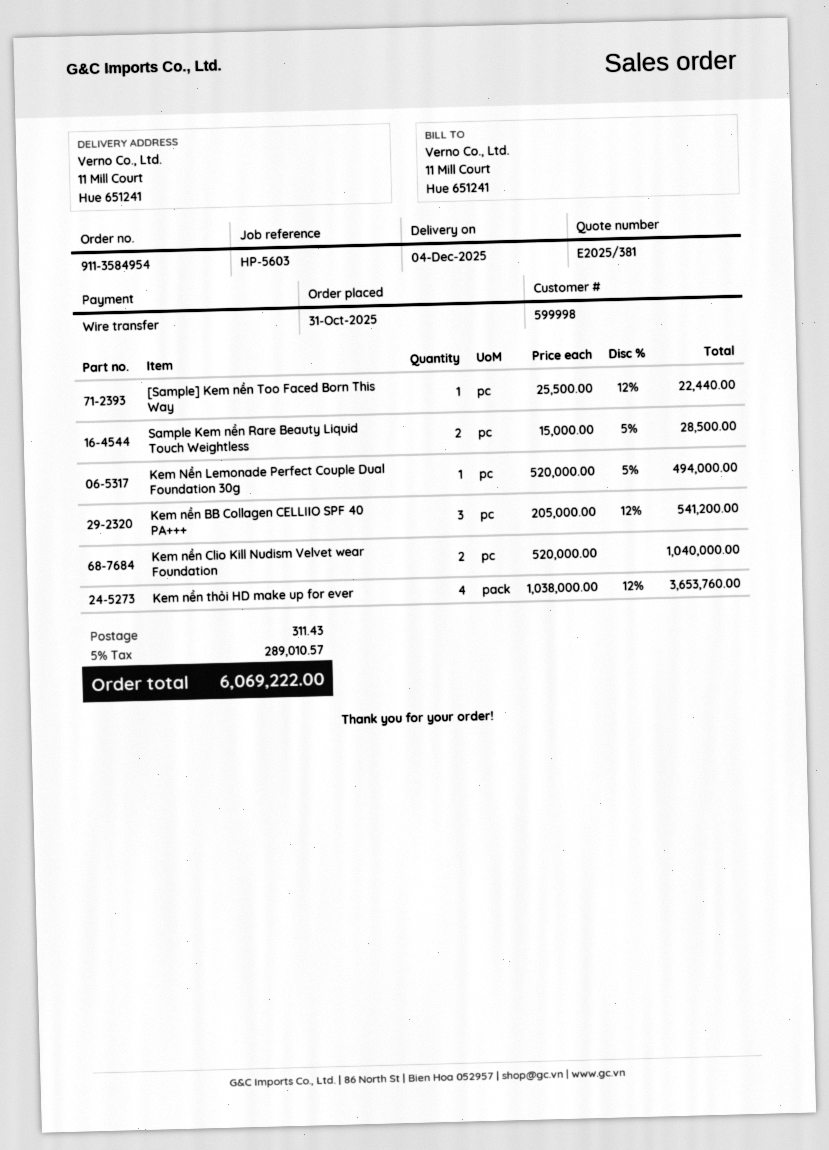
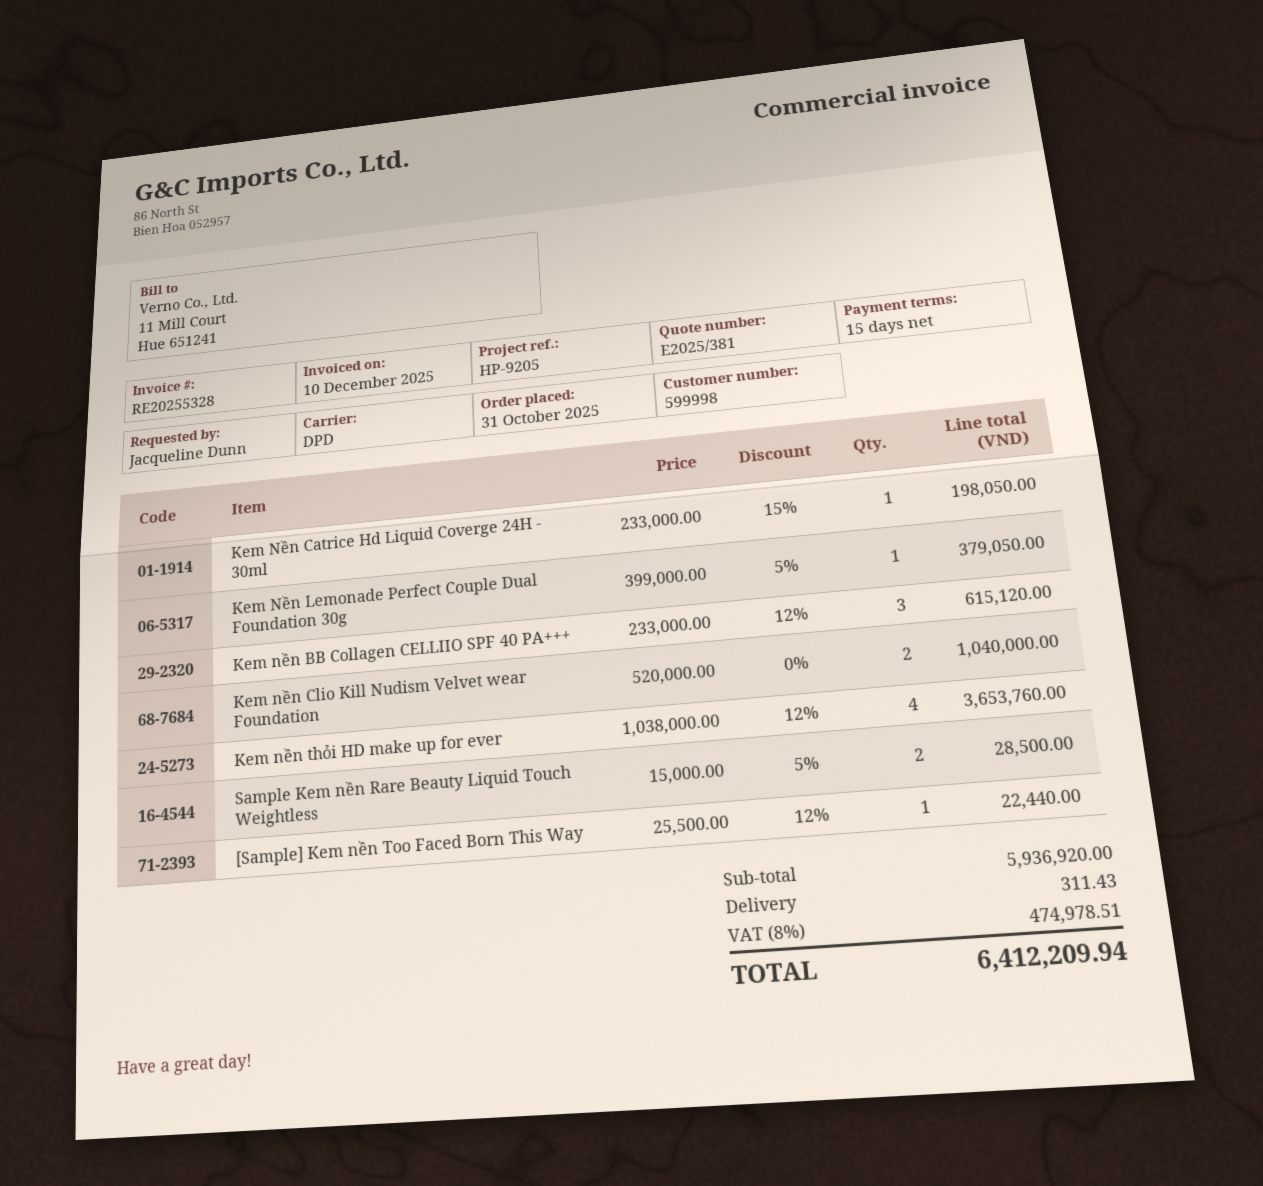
reference: HP-5603 -> HP-9205
Kem Nền Lemonade Perfect Couple Dual Foundation 30g: 1 x 520000.00 - 5% = 494000.00 -> 1 x 399000.00 - 5% = 379050.00
Kem nền BB Collagen CELLIIO SPF 40 PA+++: 3 x 205000.00 - 12% = 541200.00 -> 3 x 233000.00 - 12% = 615120.00
Kem Nền Catrice Hd Liquid Coverge 24H - 30ml: none -> 1 x 233000.00 - 15% = 198050.00
tax: 5% = 289010.57 -> 8% = 474978.51
total: 6069222.00 -> 6412209.94

